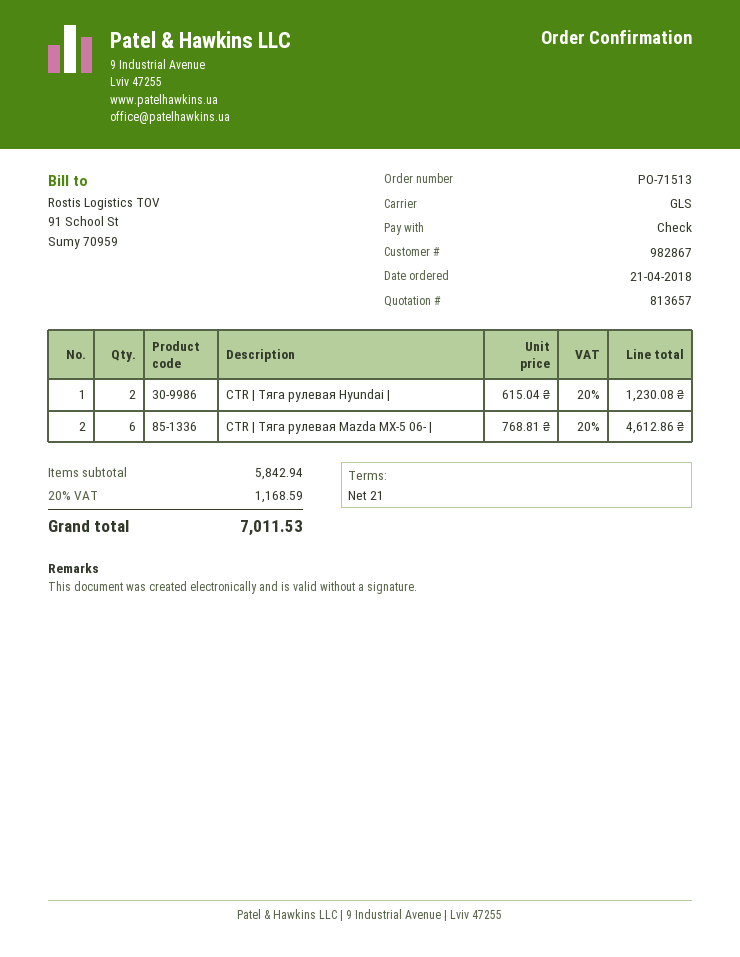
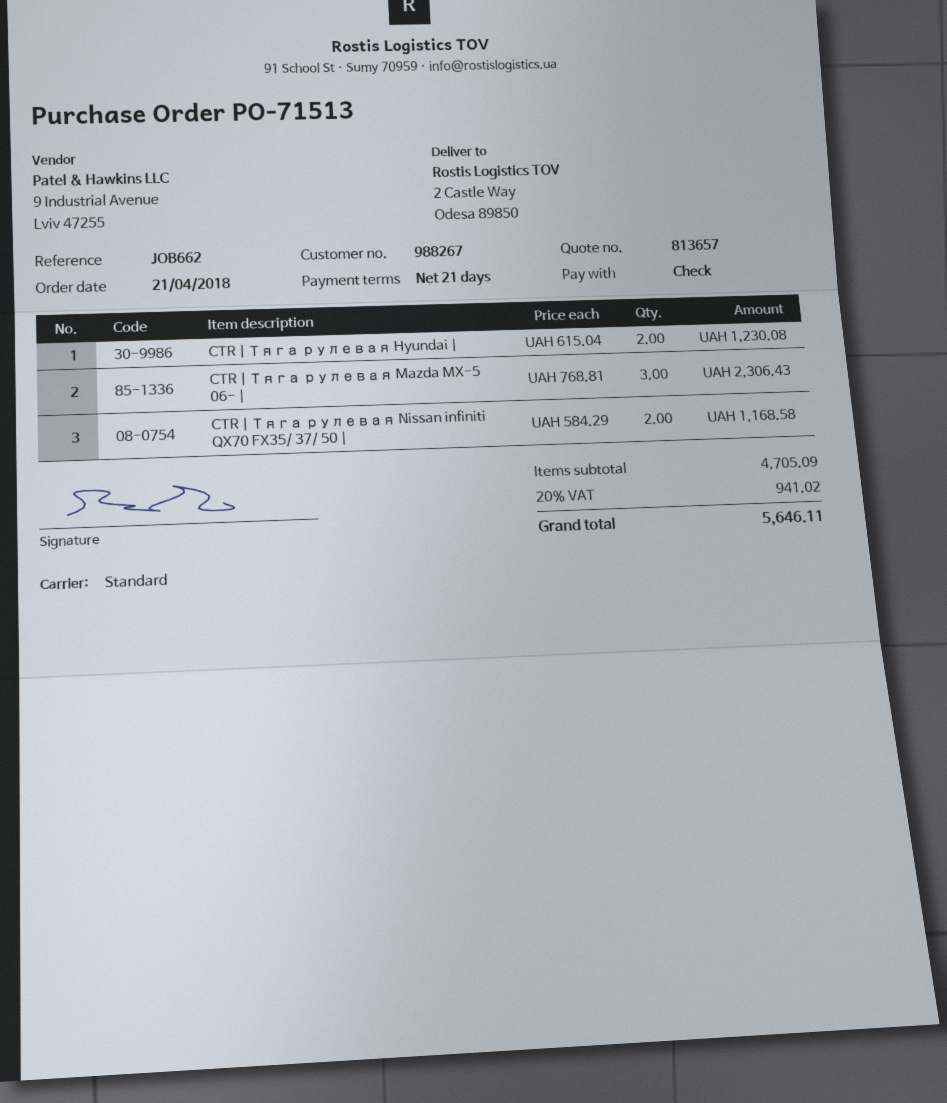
customer number: 982867 -> 988267
shipping method: GLS -> standard
CTR | Тяга рулевая Mazda MX-5 06- |: 6 x 768.81 = 4612.86 -> 3 x 768.81 = 2306.43
CTR | Тяга рулевая Nissan infiniti QX70 FX35/ 37/ 50 |: none -> 2 x 584.29 = 1168.58
subtotal: 5842.94 -> 4705.09
tax: 20% = 1168.59 -> 20% = 941.02
total: 7011.53 -> 5646.11

